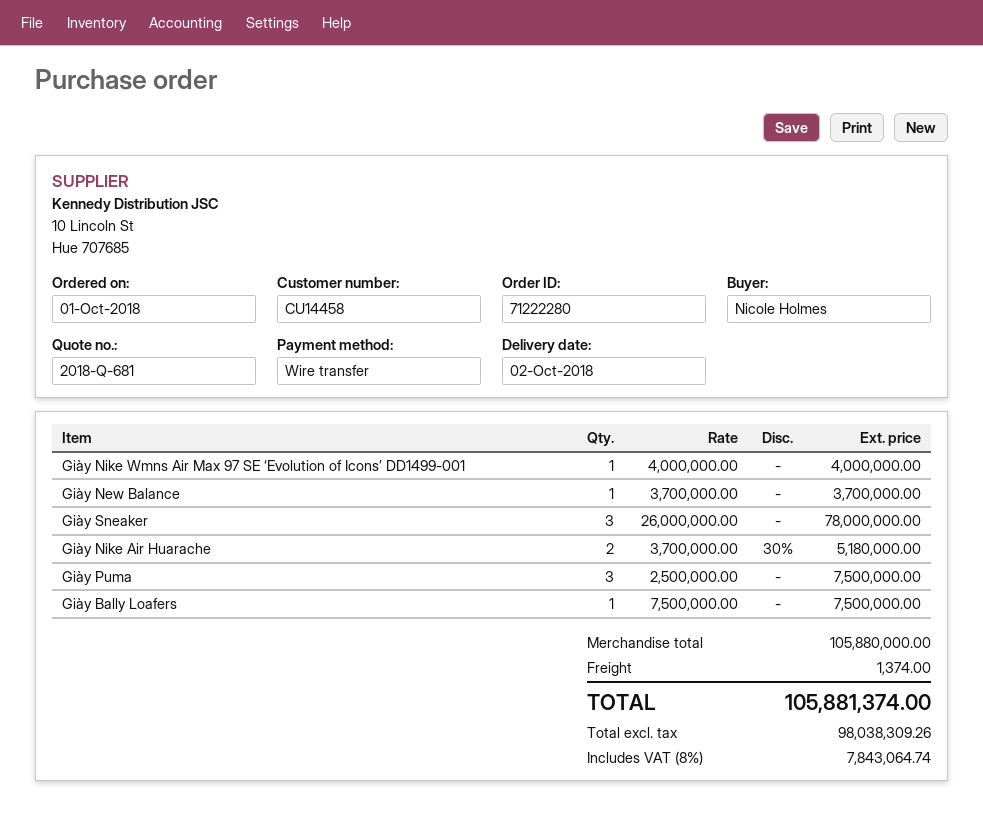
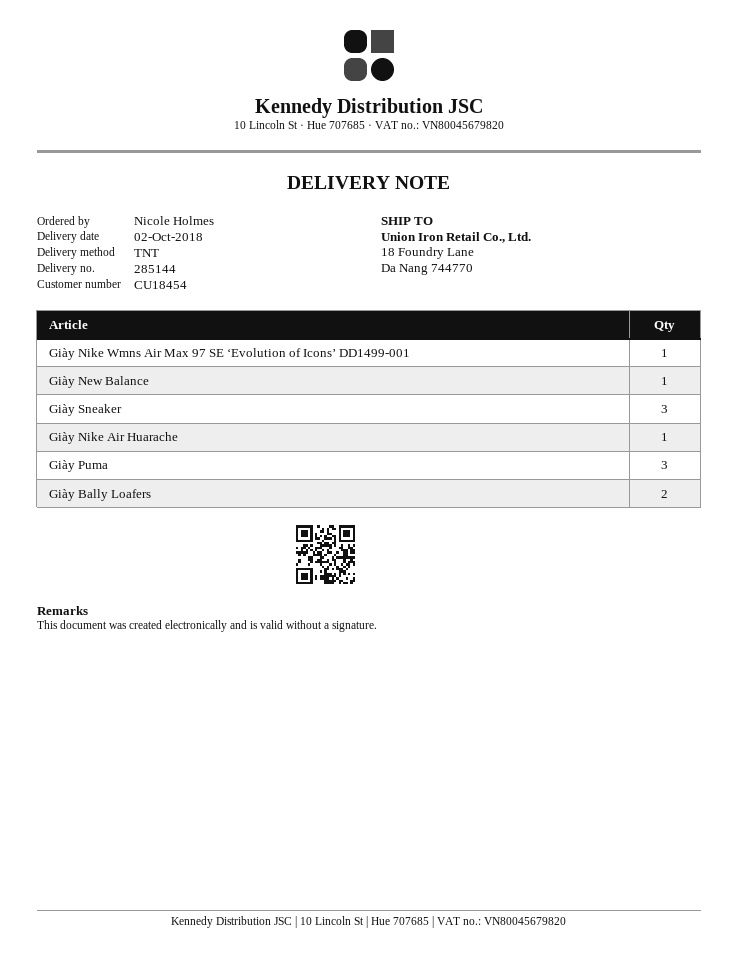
customer number: CU14458 -> CU18454
Giày Nike Air Huarache: 2 -> 1
Giày Bally Loafers: 1 -> 2

